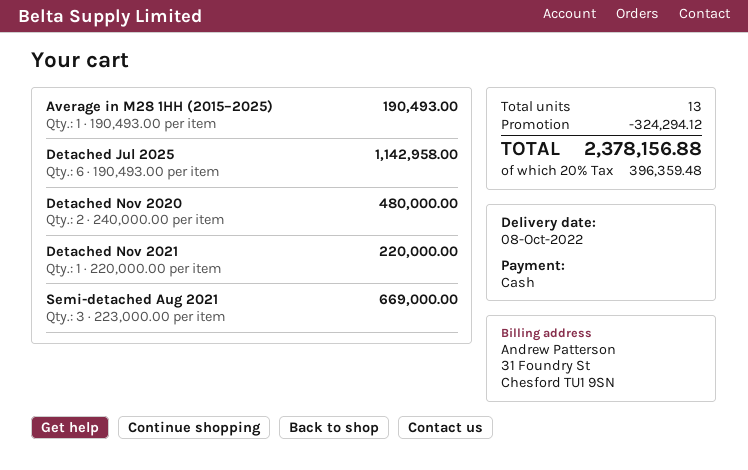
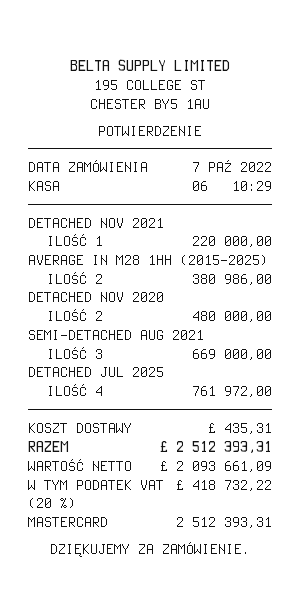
payment method: cash -> Mastercard
Average in M28 1HH (2015–2025): 1 for 190493.00 -> 2 for 380986.00
Detached Jul 2025: 6 for 1142958.00 -> 4 for 761972.00
discount: 324294.12 -> none
shipping: none -> 435.31
tax: 20% = 396359.48 -> 20% = 418732.22
total: 2378156.88 -> 2512393.31

